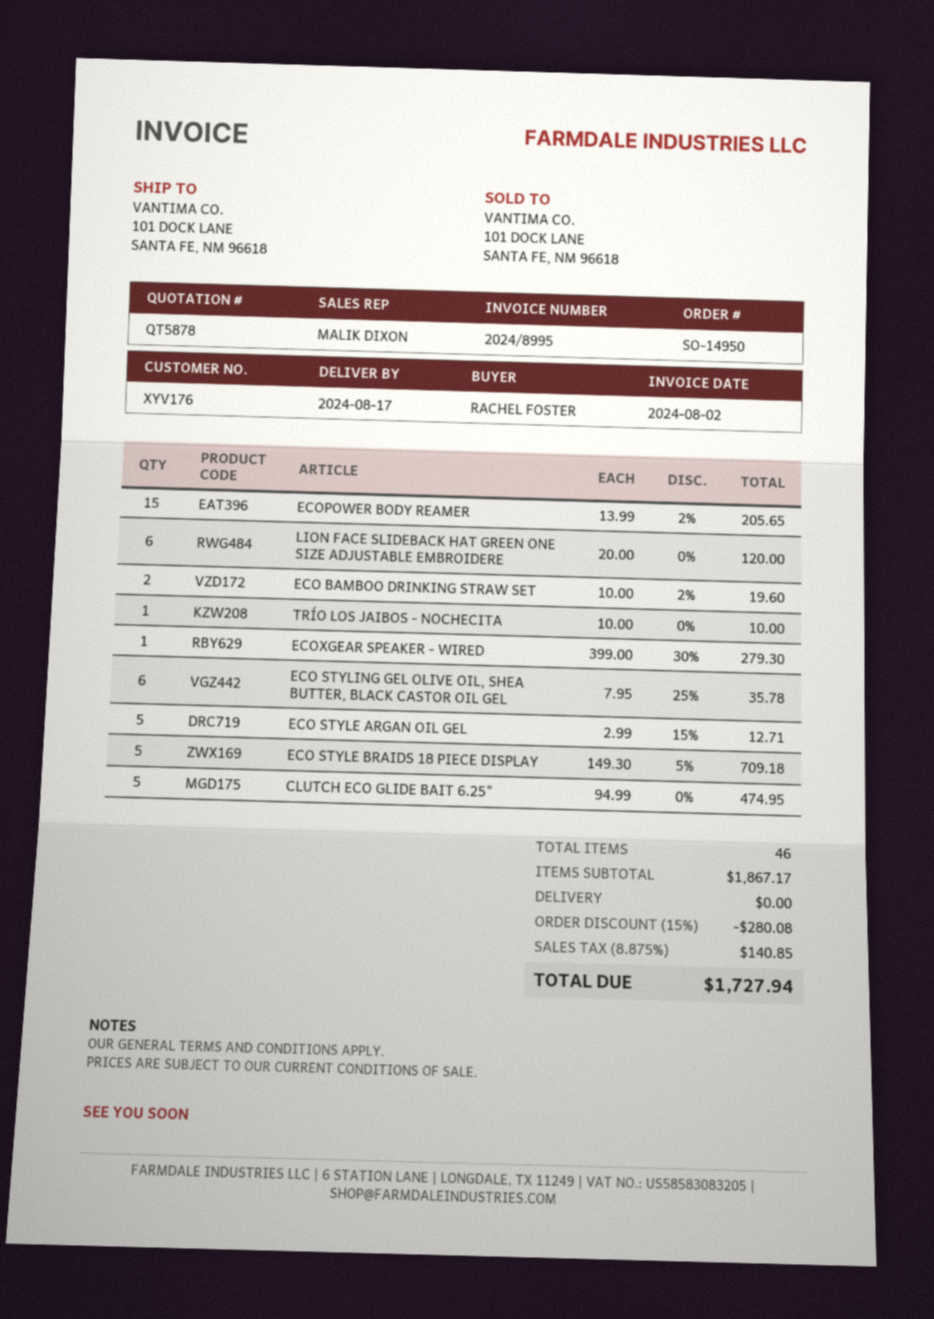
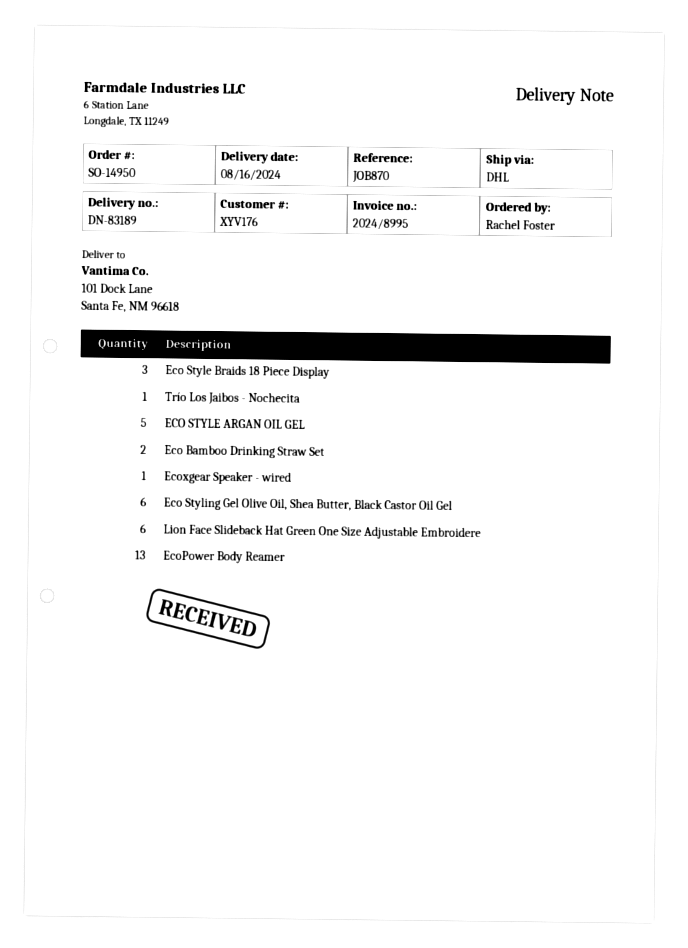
delivery date: 2024-08-17 -> 2024-08-16
ECOPOWER BODY REAMER: 15 -> 13
ECO STYLE BRAIDS 18 PIECE DISPLAY: 5 -> 3
CLUTCH ECO GLIDE BAIT 6.25": 5 -> none

